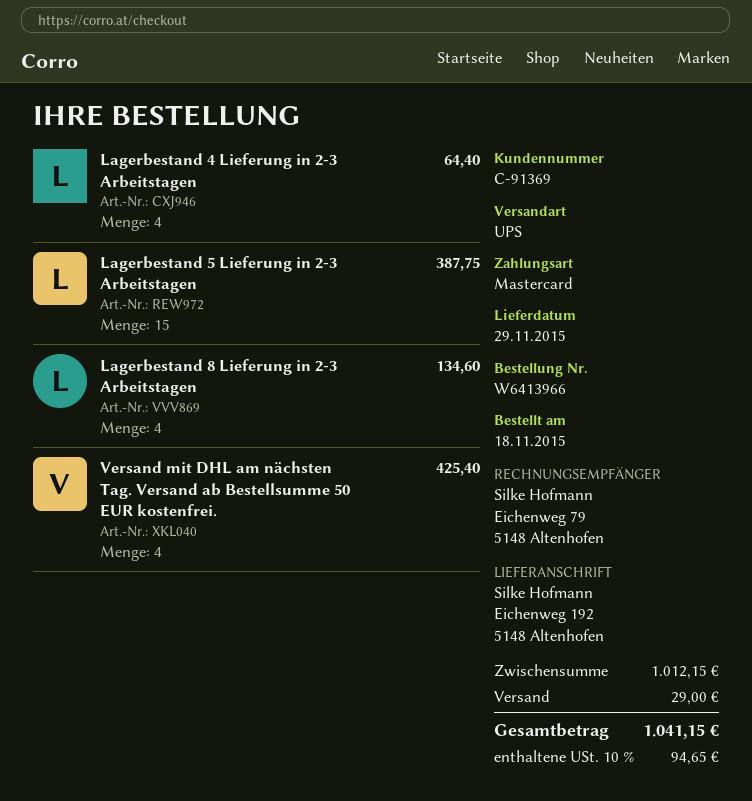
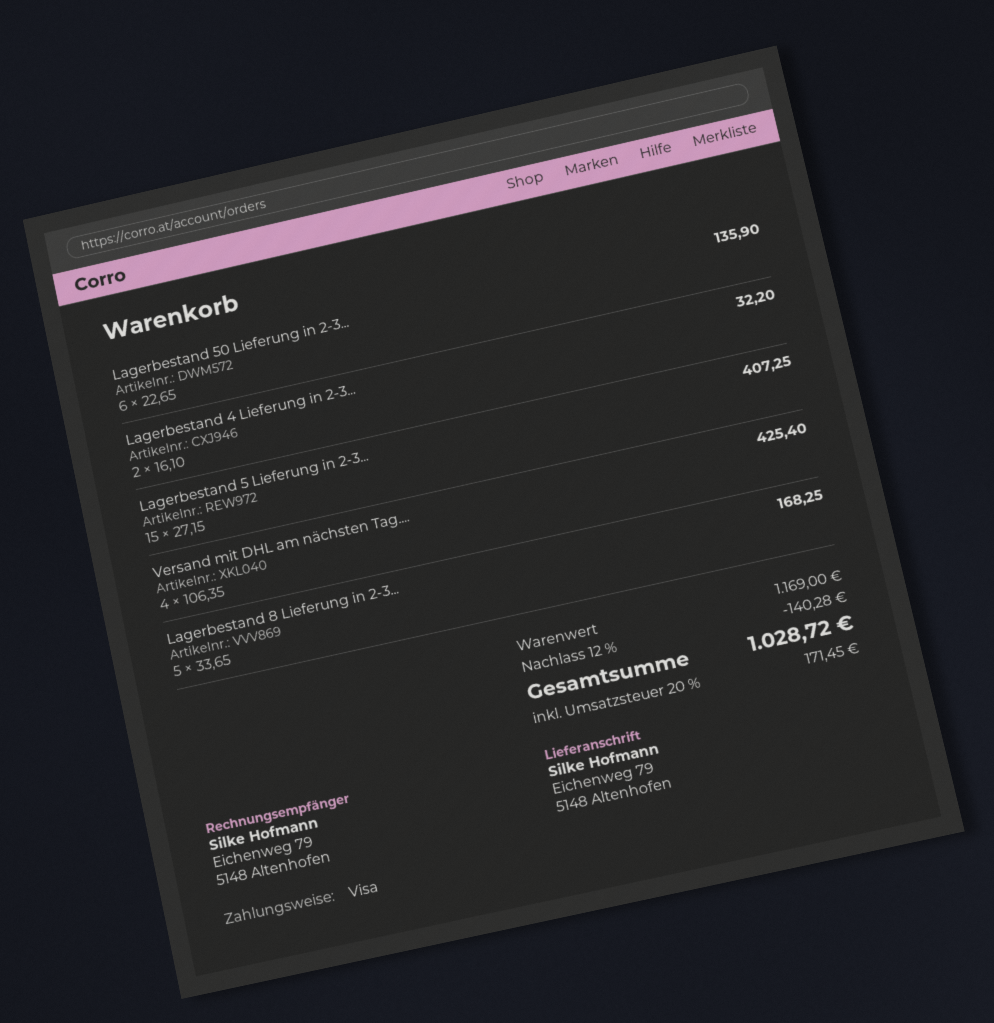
payment method: Mastercard -> Visa
ship to: Eichenweg 192, 5148 Altenhofen -> Eichenweg 79, 5148 Altenhofen
Lagerbestand 4 Lieferung in 2-3 Arbeitstagen: 4 for 64.40 -> 2 for 32.20
Lagerbestand 5 Lieferung in 2-3 Arbeitstagen: 15 for 387.75 -> 15 for 407.25
Lagerbestand 8 Lieferung in 2-3 Arbeitstagen: 4 for 134.60 -> 5 for 168.25
Lagerbestand 50 Lieferung in 2-3...: none -> 6 for 135.90
subtotal: 1012.15 -> 1169.00
discount: none -> 12% = 140.28
shipping: 29.00 -> none
tax: 10% = 94.65 -> 20% = 171.45
total: 1041.15 -> 1028.72

